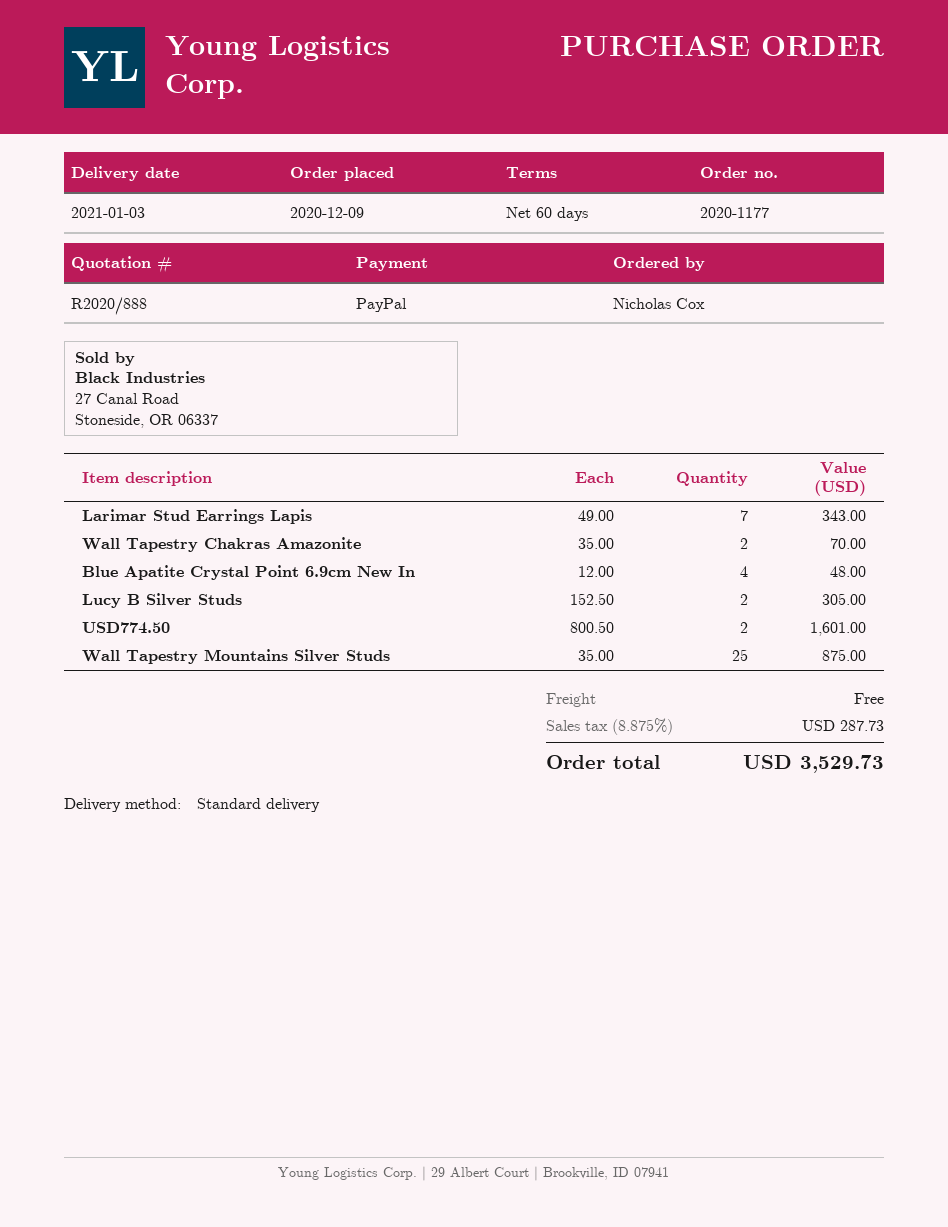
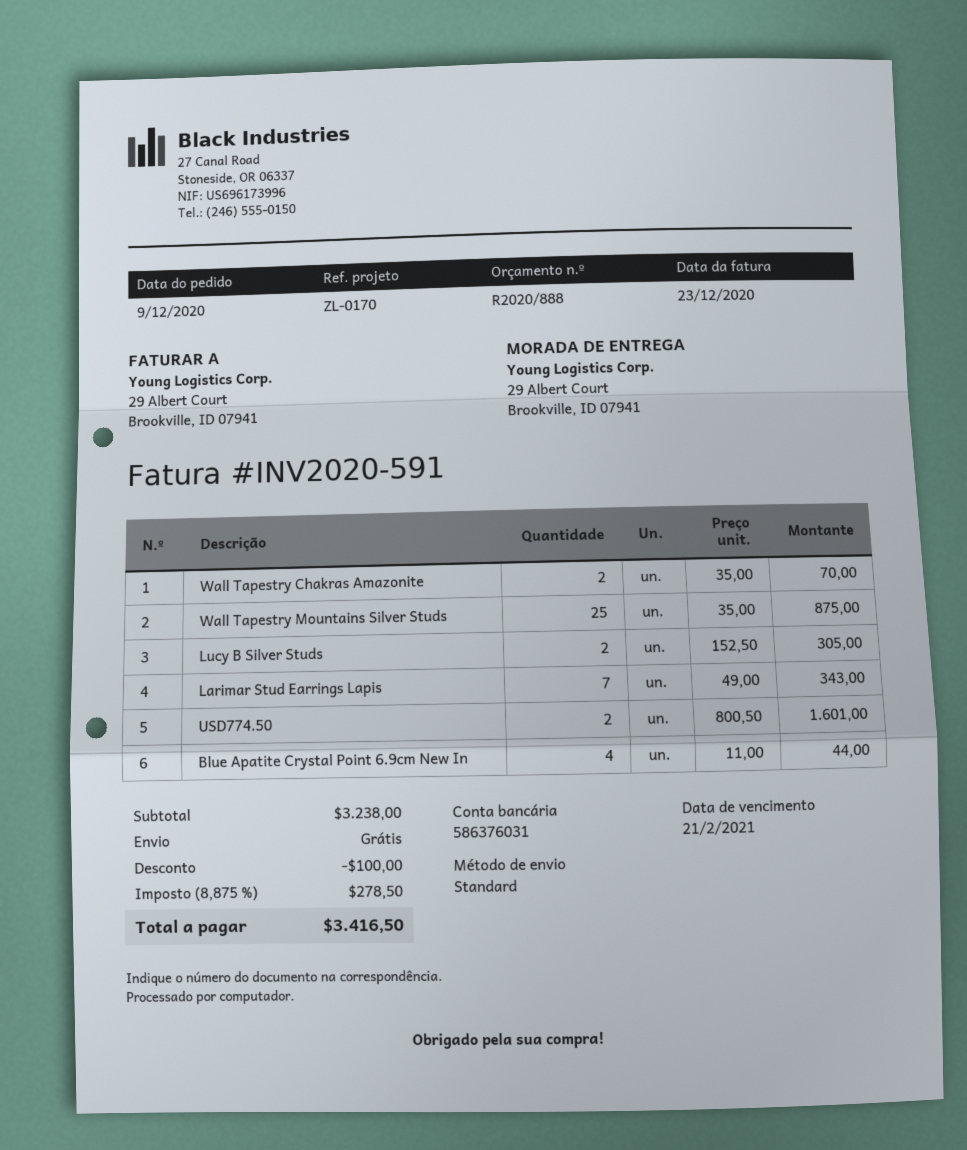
Blue Apatite Crystal Point 6.9cm New In: 4 x 12.00 = 48.00 -> 4 x 11.00 = 44.00
discount: none -> 100.00
tax: 8.875% = 287.73 -> 8.875% = 278.50
total: 3529.73 -> 3416.50

